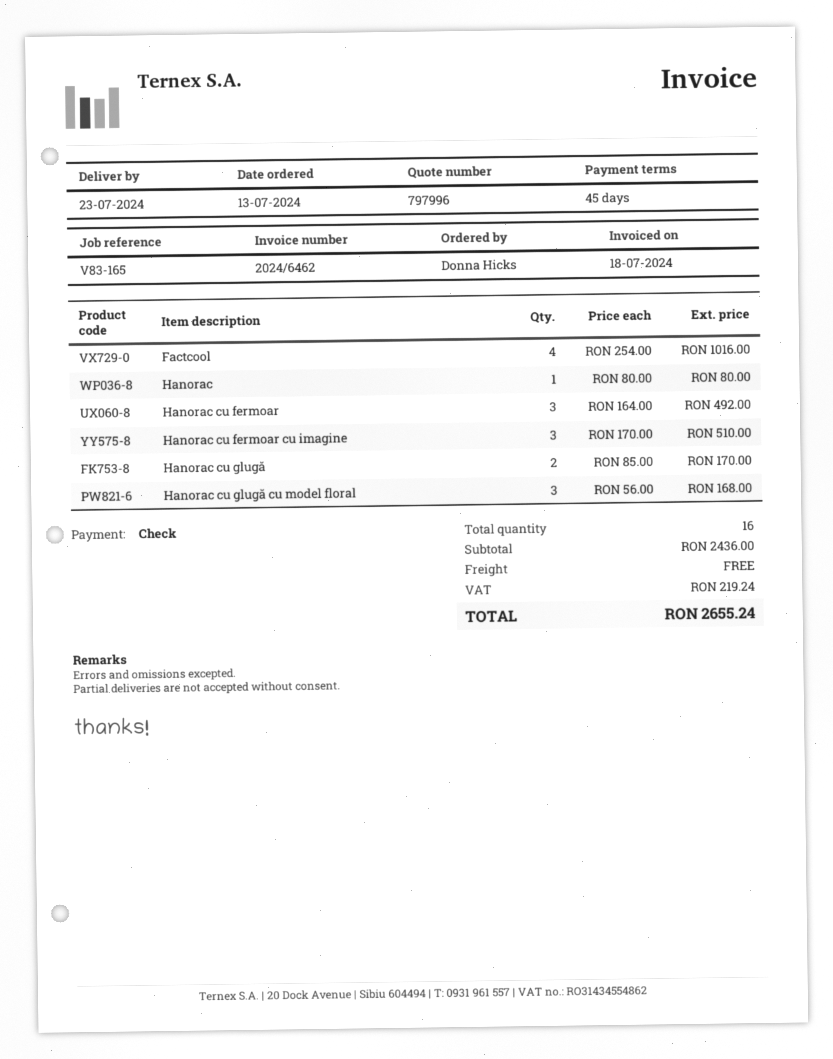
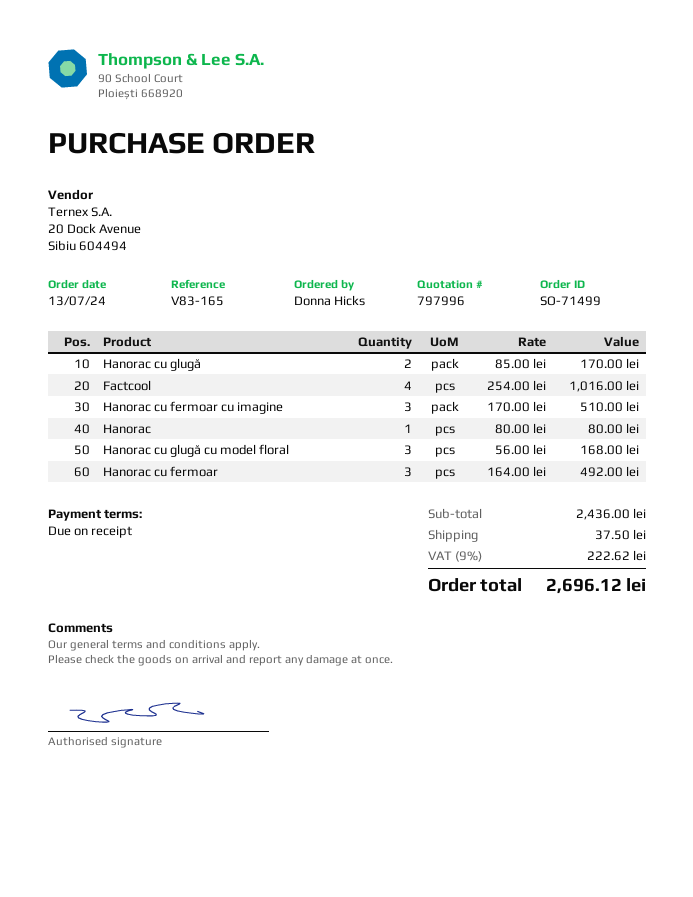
payment terms: 45 days -> on receipt
shipping: 0.00 -> 37.50
tax: 219.24 -> 222.62
total: 2655.24 -> 2696.12

